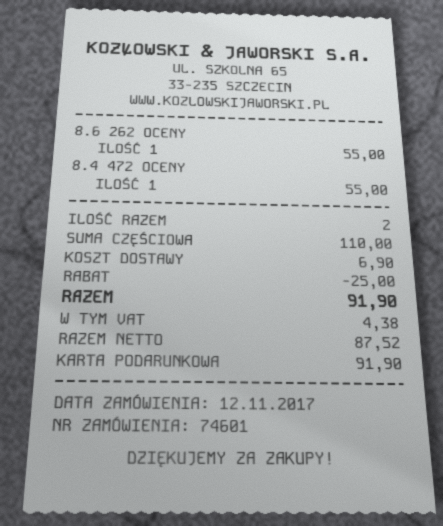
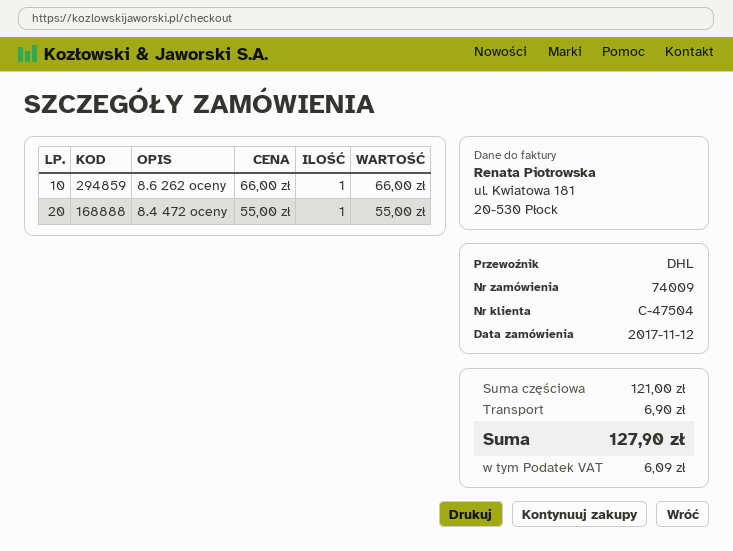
order number: 74601 -> 74009
8.6 262 OCENY: 1 for 55.00 -> 1 for 66.00
subtotal: 110.00 -> 121.00
discount: 25.00 -> none
tax: 4.38 -> 6.09
total: 91.90 -> 127.90

